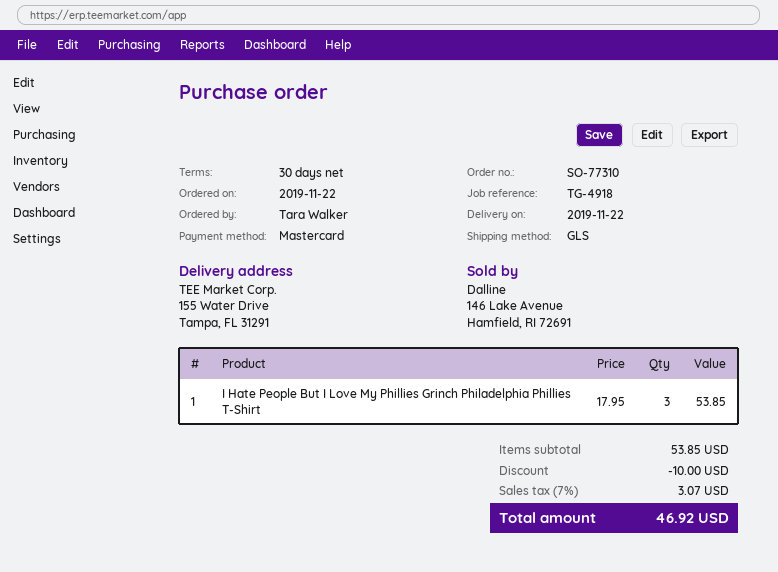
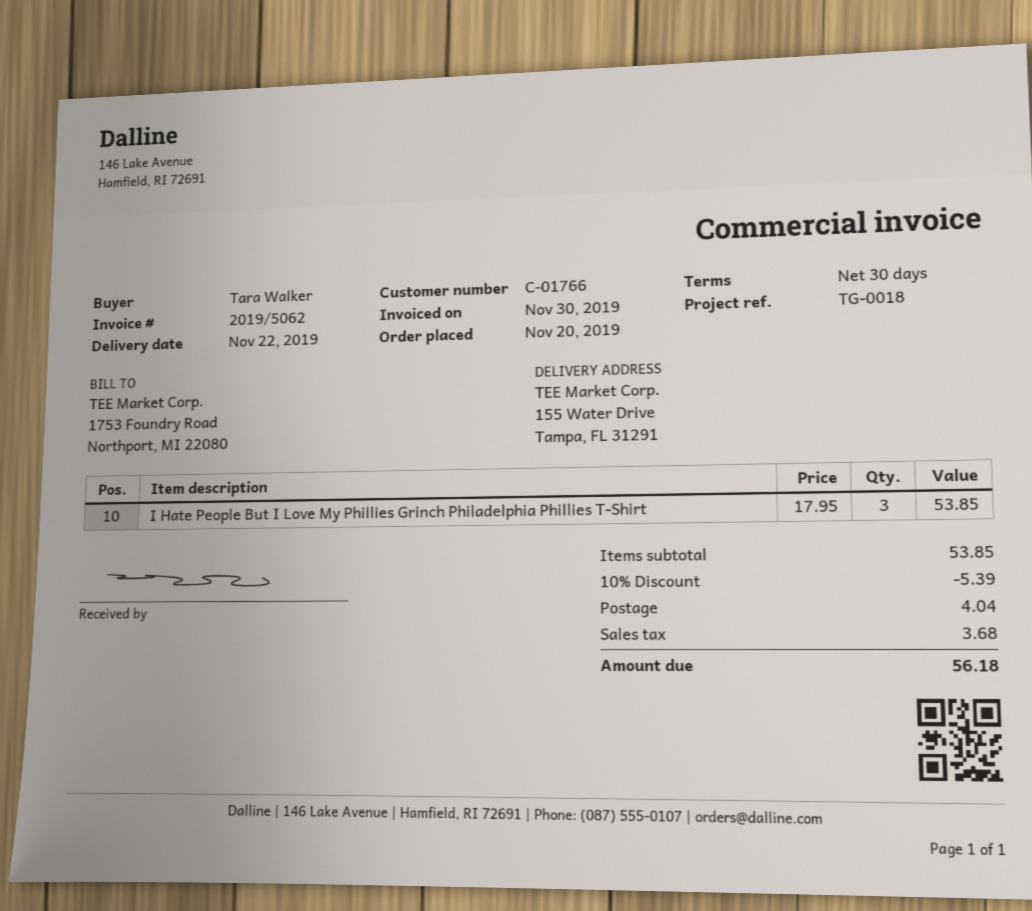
order date: 2019-11-22 -> 2019-11-20
reference: TG-4918 -> TG-0018
discount: 10.00 -> 5.39
shipping: none -> 4.04
tax: 3.07 -> 3.68
total: 46.92 -> 56.18

